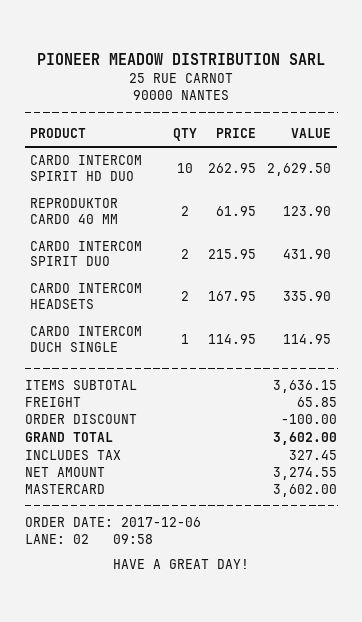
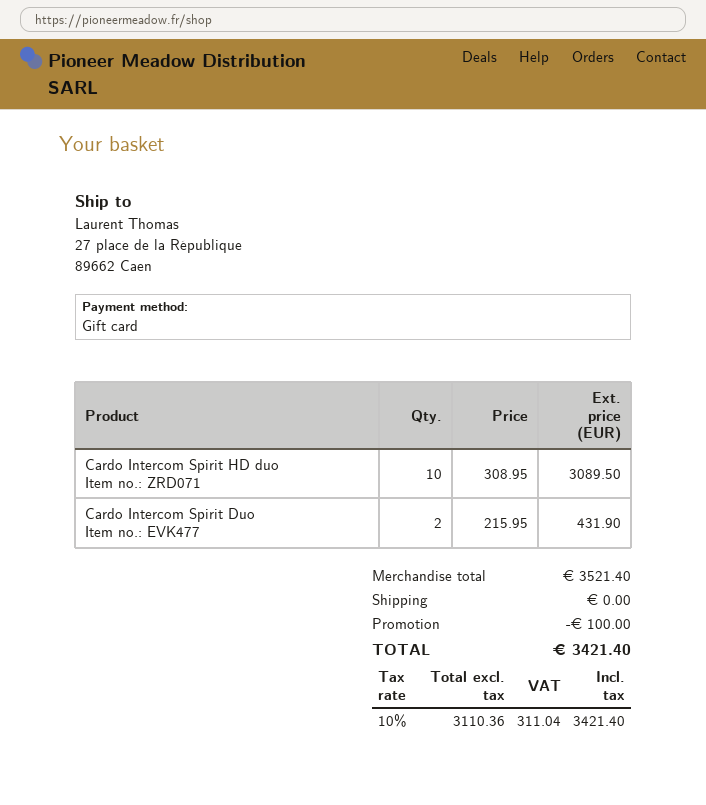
payment method: Mastercard -> gift card
CARDO INTERCOM SPIRIT HD DUO: 10 x 262.95 = 2629.50 -> 10 x 308.95 = 3089.50
REPRODUKTOR CARDO 40 MM: 2 x 61.95 = 123.90 -> none
CARDO INTERCOM HEADSETS: 2 x 167.95 = 335.90 -> none
CARDO INTERCOM DUCH SINGLE: 1 x 114.95 = 114.95 -> none
subtotal: 3636.15 -> 3521.40
shipping: 65.85 -> 0.00
net: 3274.55 -> 3110.36
tax: 327.45 -> 311.04
total: 3602.00 -> 3421.40

